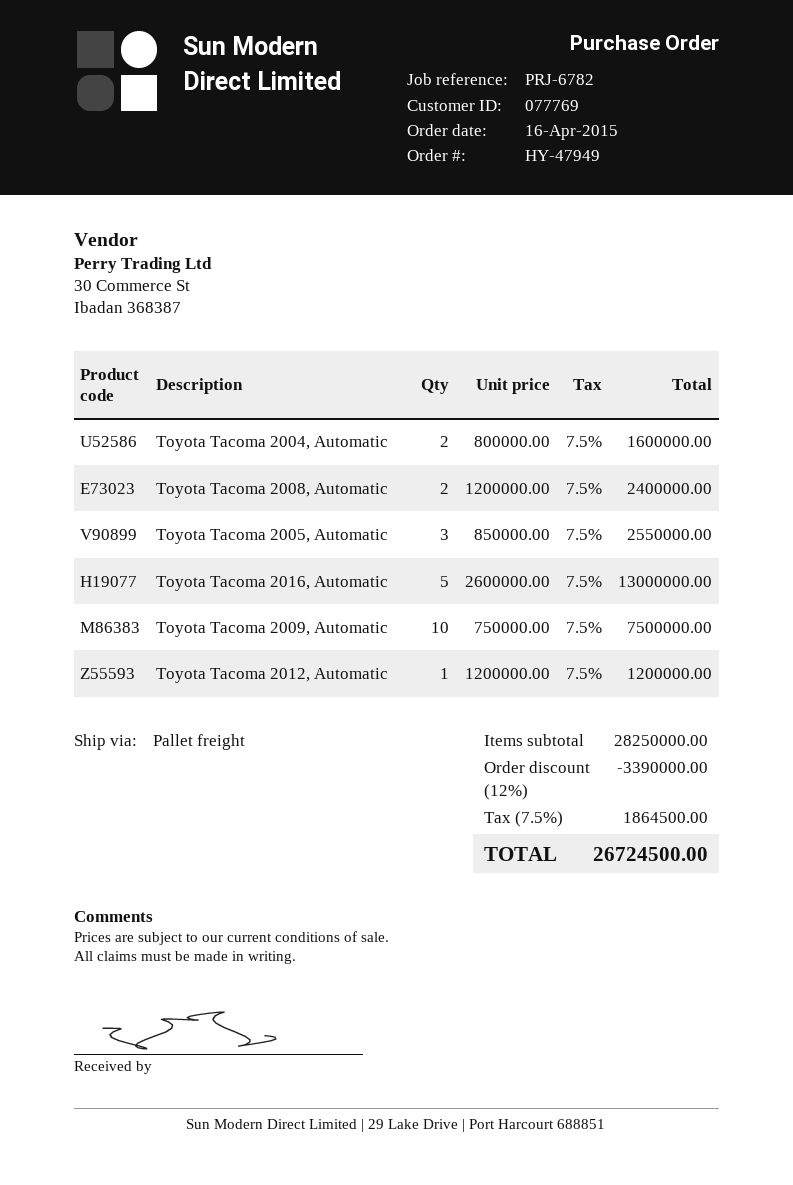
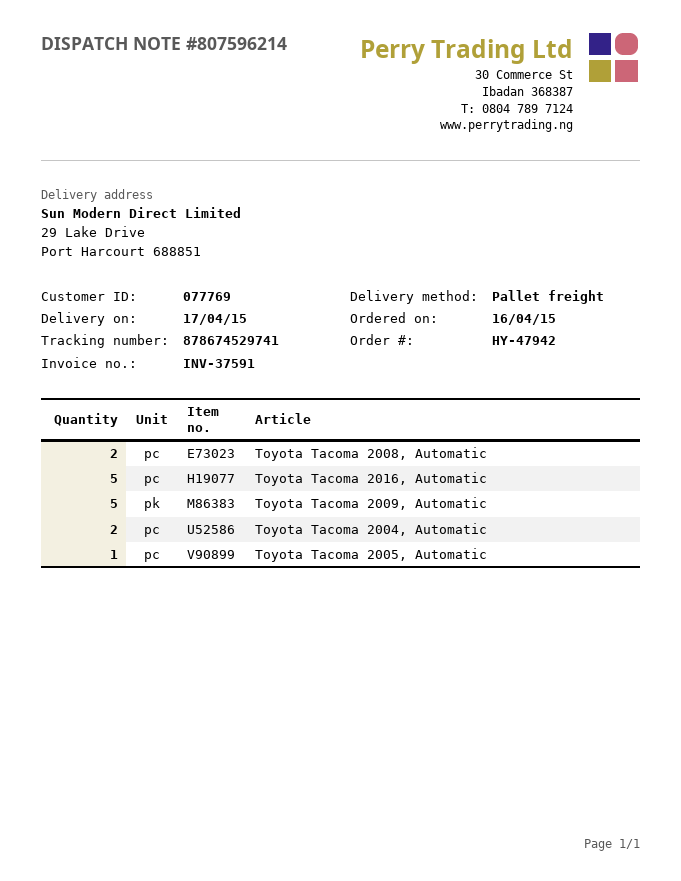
order number: HY-47949 -> HY-47942
Toyota Tacoma 2005, Automatic: 3 -> 1
Toyota Tacoma 2009, Automatic: 10 -> 5
Toyota Tacoma 2012, Automatic: 1 -> none

